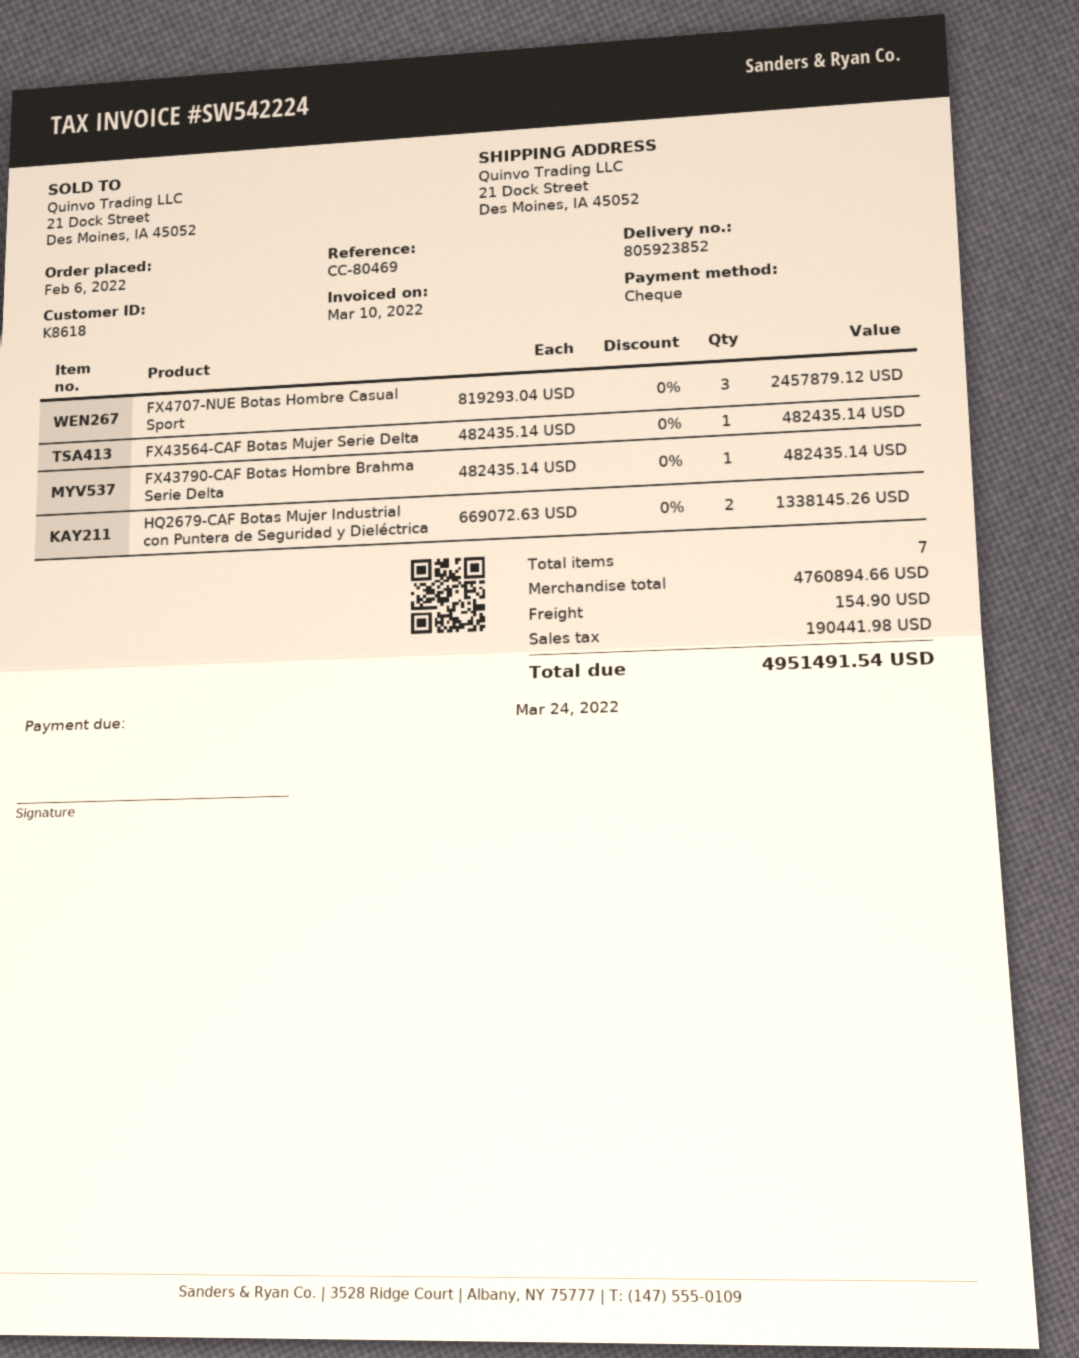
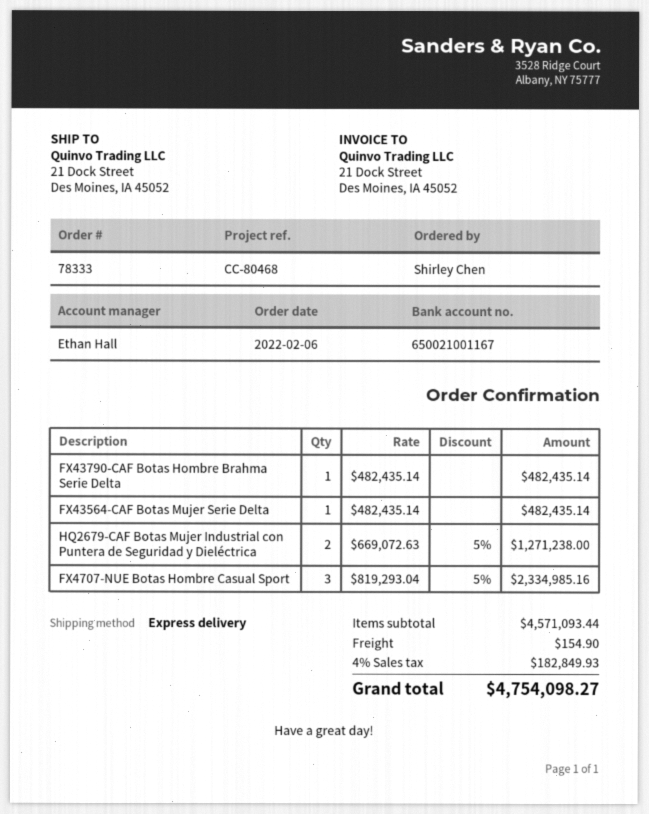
reference: CC-80469 -> CC-80468
FX4707-NUE Botas Hombre Casual Sport: 3 x 819293.04 = 2457879.12 -> 3 x 819293.04 - 5% = 2334985.16
HQ2679-CAF Botas Mujer Industrial con Puntera de Seguridad y Dieléctrica: 2 x 669072.63 = 1338145.26 -> 2 x 669072.63 - 5% = 1271238.00
subtotal: 4760894.66 -> 4571093.44
tax: 190441.98 -> 182849.93
total: 4951491.54 -> 4754098.27

